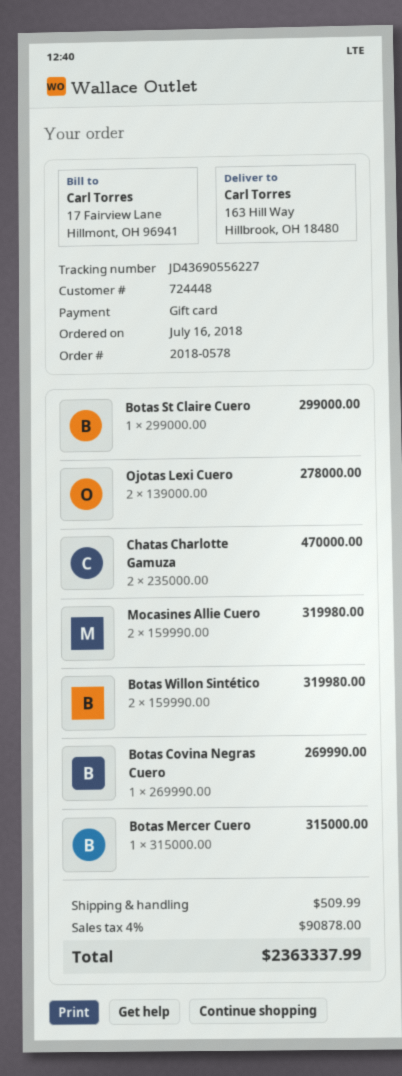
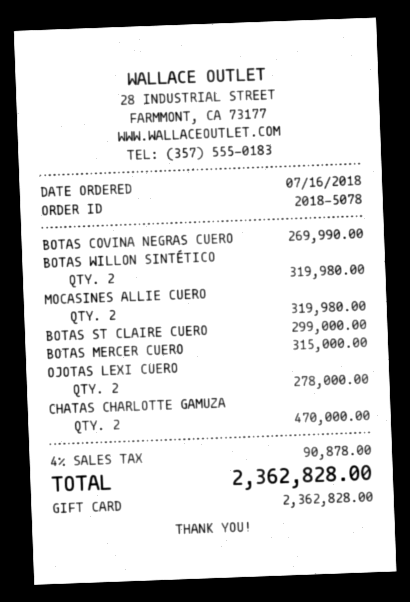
order number: 2018-0578 -> 2018-5078
shipping: 509.99 -> none
total: 2363337.99 -> 2362828.00

